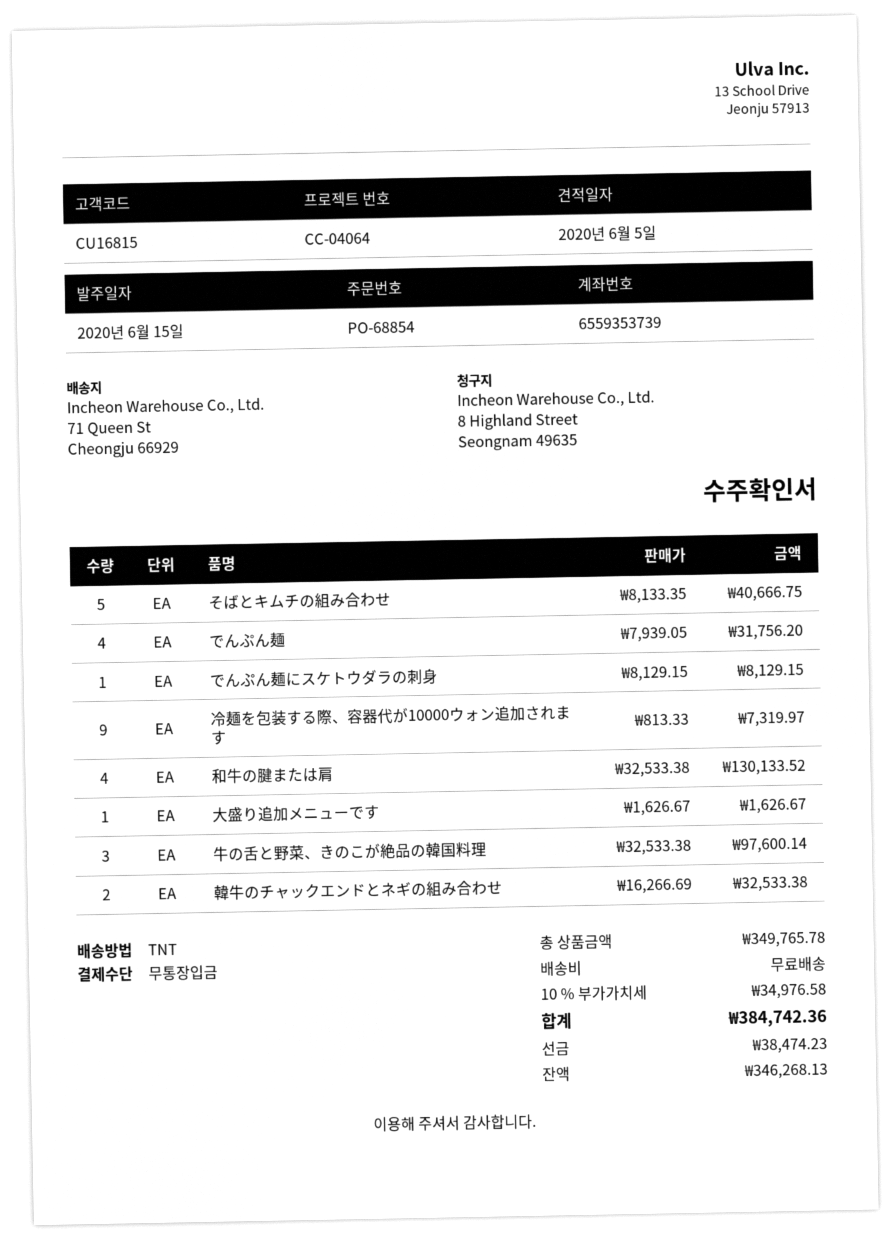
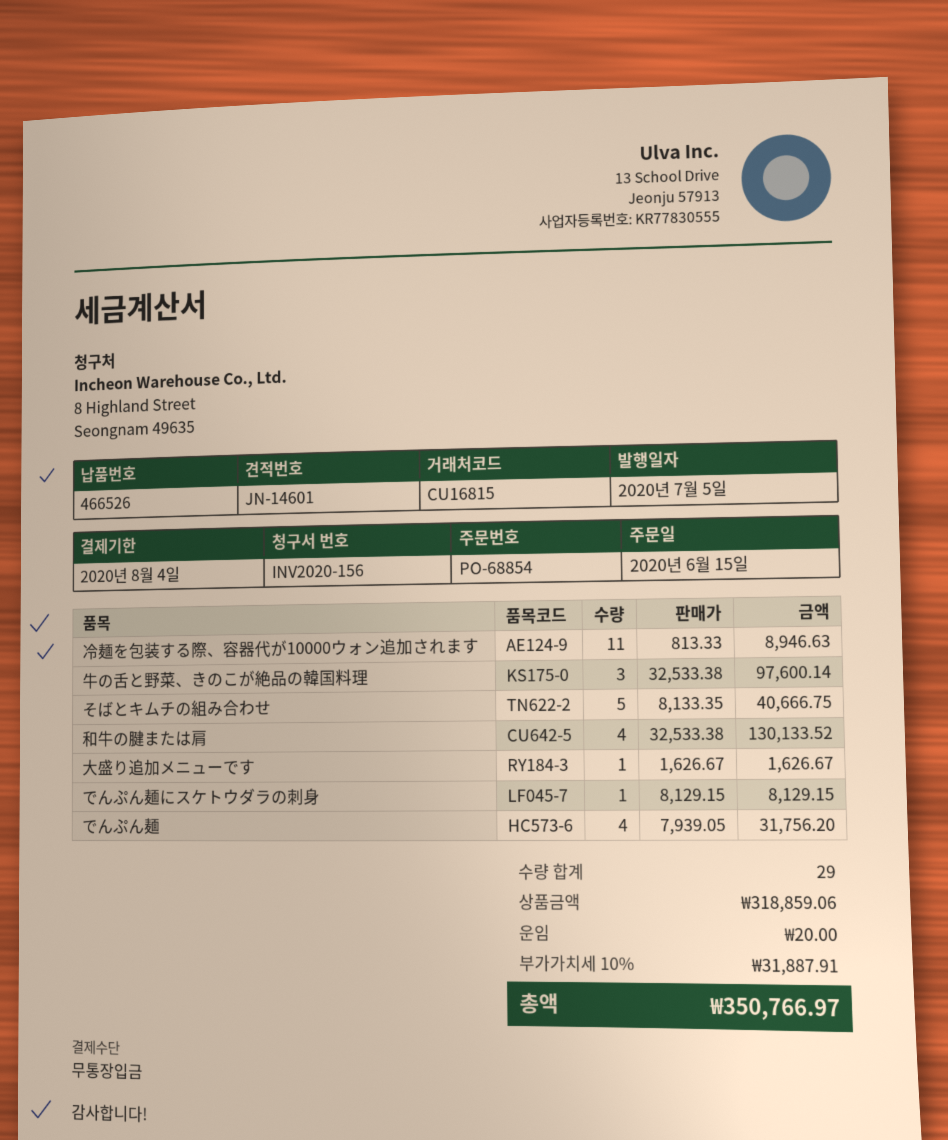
冷麺を包装する際、容器代が10000ウォン追加されます: 9 x 813.33 = 7319.97 -> 11 x 813.33 = 8946.63
韓牛のチャックエンドとネギの組み合わせ: 2 x 16266.69 = 32533.38 -> none
subtotal: 349765.78 -> 318859.06
shipping: 0.00 -> 20.00
tax: 10% = 34976.58 -> 10% = 31887.91
total: 384742.36 -> 350766.97

